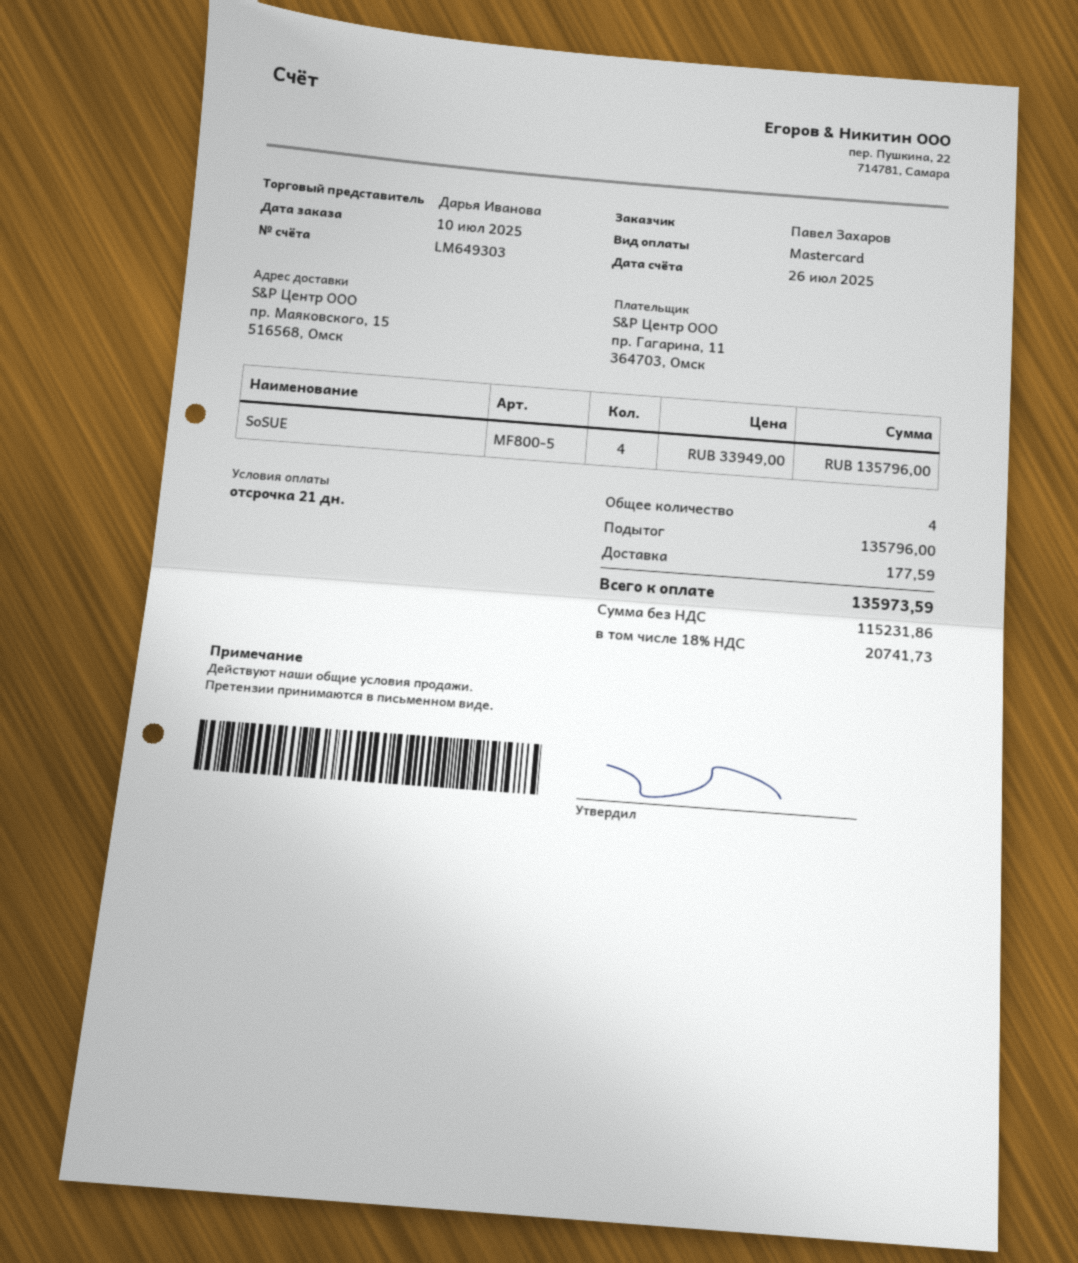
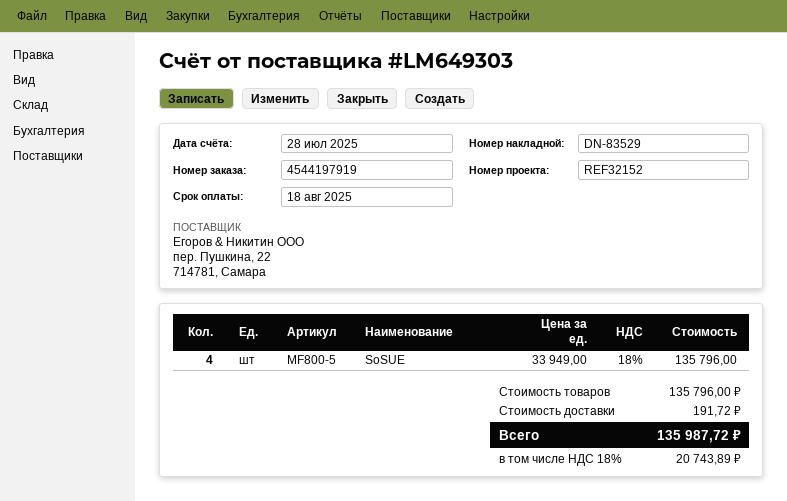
invoice date: 2025-07-26 -> 2025-07-28
shipping: 177.59 -> 191.72
tax: 18% = 20741.73 -> 18% = 20743.89
total: 135973.59 -> 135987.72

